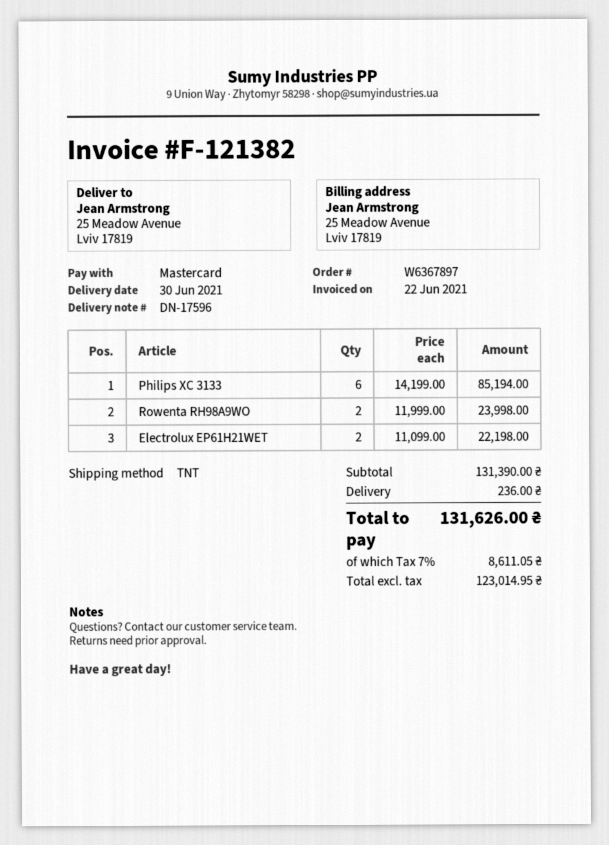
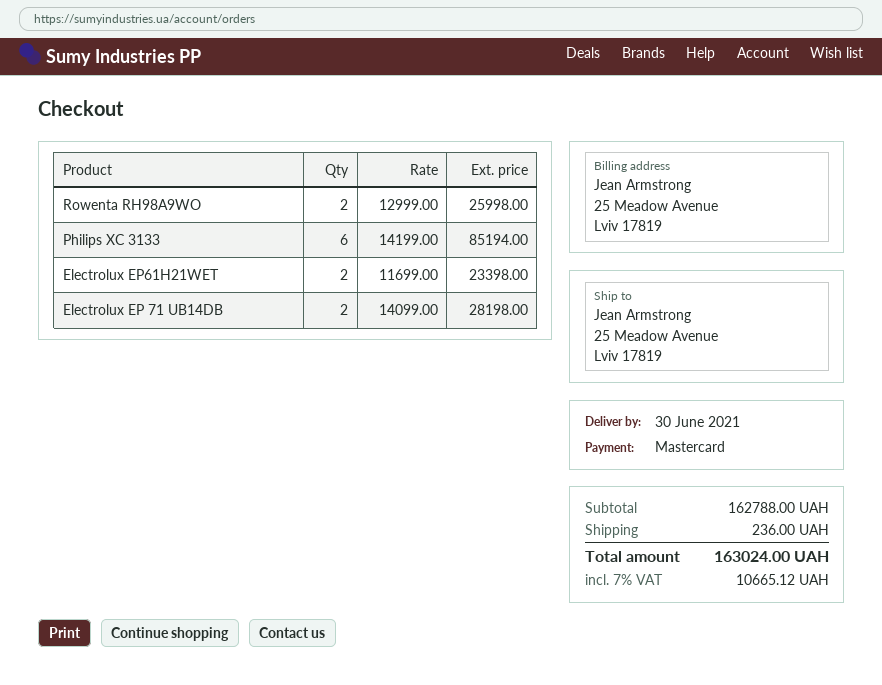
Rowenta RH98A9WO: 2 x 11999.00 = 23998.00 -> 2 x 12999.00 = 25998.00
Electrolux EP61H21WET: 2 x 11099.00 = 22198.00 -> 2 x 11699.00 = 23398.00
Electrolux EP 71 UB14DB: none -> 2 x 14099.00 = 28198.00
subtotal: 131390.00 -> 162788.00
tax: 7% = 8611.05 -> 7% = 10665.12
total: 131626.00 -> 163024.00

